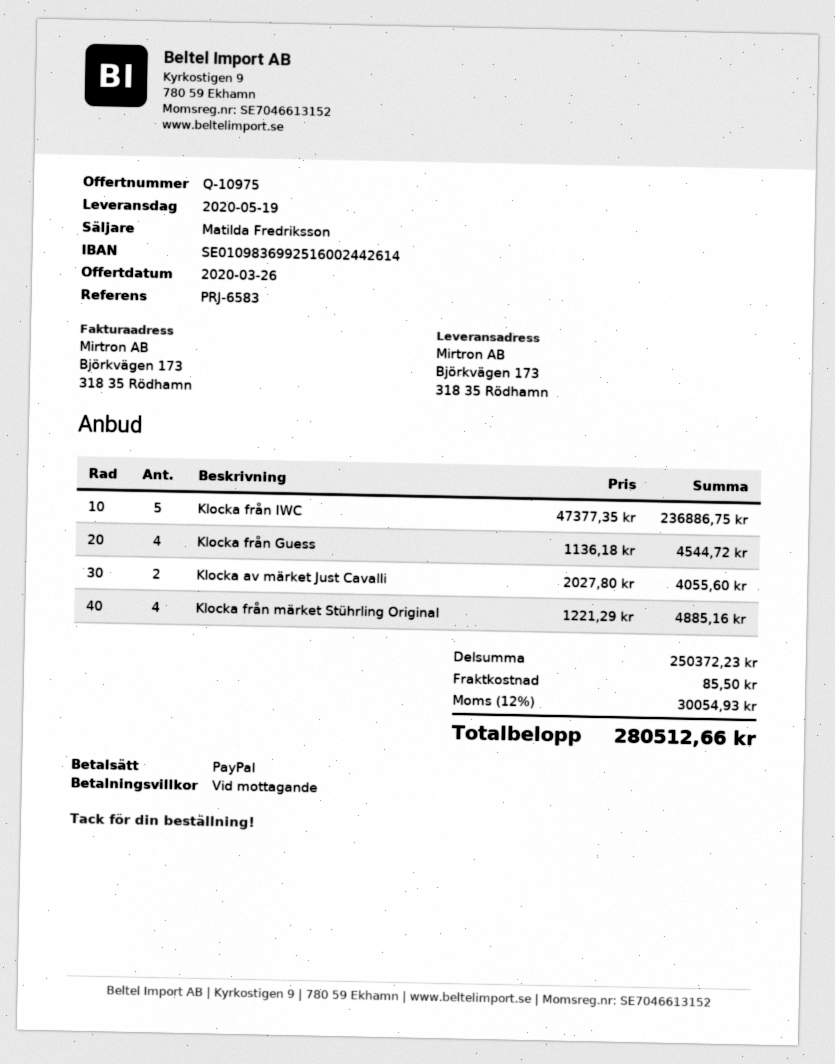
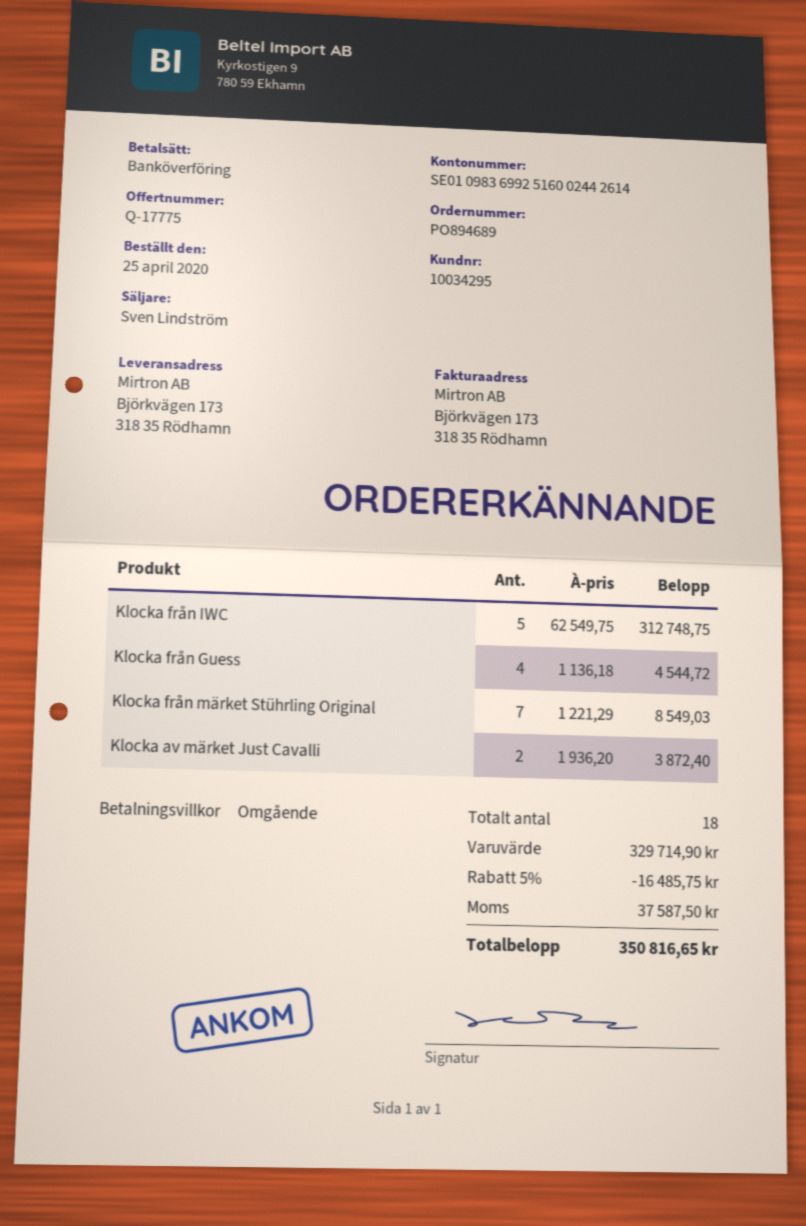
quote number: Q-10975 -> Q-17775
sales rep: Matilda Fredriksson -> Sven Lindström
payment method: PayPal -> bank transfer
Klocka från IWC: 5 x 47377.35 = 236886.75 -> 5 x 62549.75 = 312748.75
Klocka av märket Just Cavalli: 2 x 2027.80 = 4055.60 -> 2 x 1936.20 = 3872.40
Klocka från märket Stührling Original: 4 x 1221.29 = 4885.16 -> 7 x 1221.29 = 8549.03
subtotal: 250372.23 -> 329714.90
discount: none -> 5% = 16485.75
shipping: 85.50 -> none
tax: 30054.93 -> 37587.50
total: 280512.66 -> 350816.65

